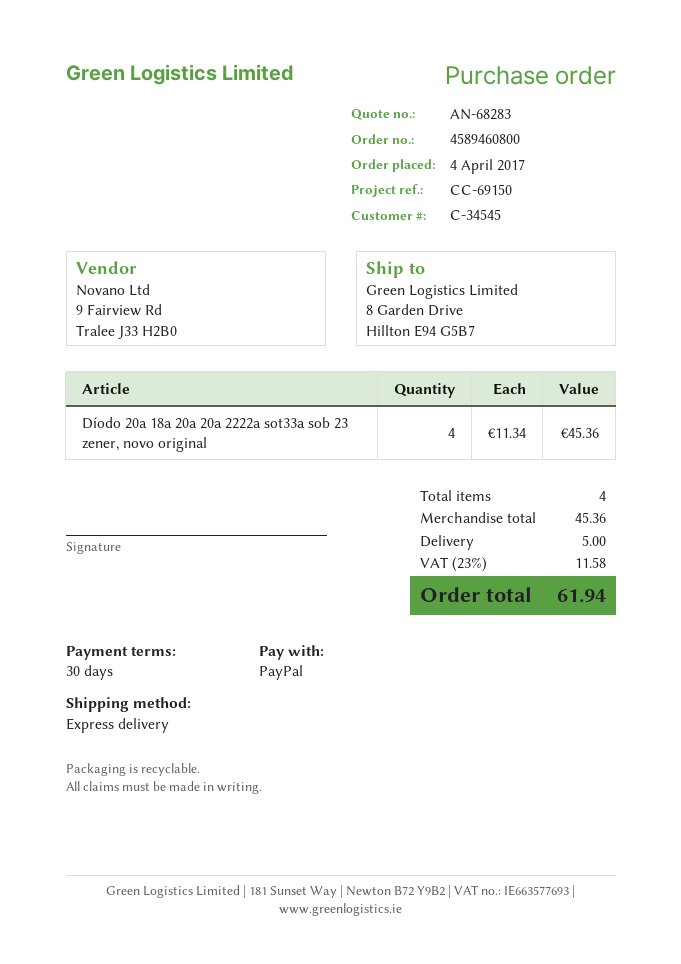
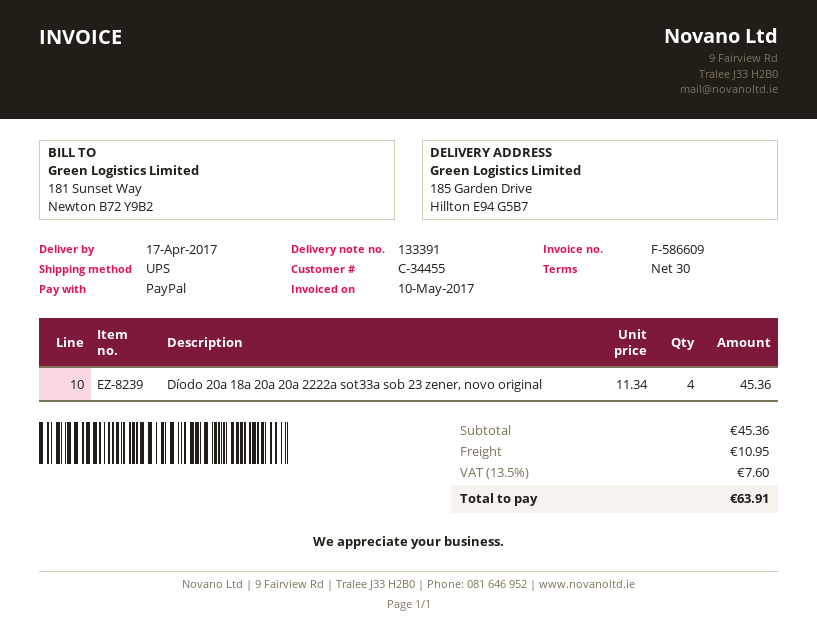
customer number: C-34545 -> C-34455
shipping method: express -> UPS
ship to: 8 Garden Drive, Hillton E94 G5B7 -> 185 Garden Drive, Hillton E94 G5B7
shipping: 5.00 -> 10.95
tax: 23% = 11.58 -> 13.5% = 7.60
total: 61.94 -> 63.91

